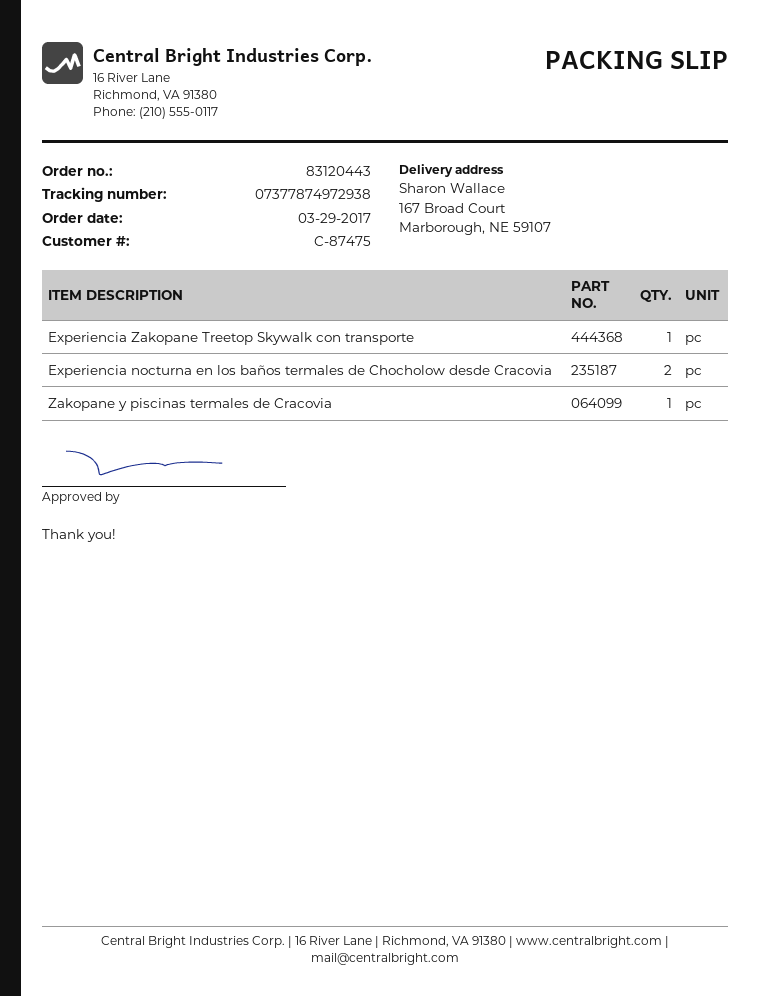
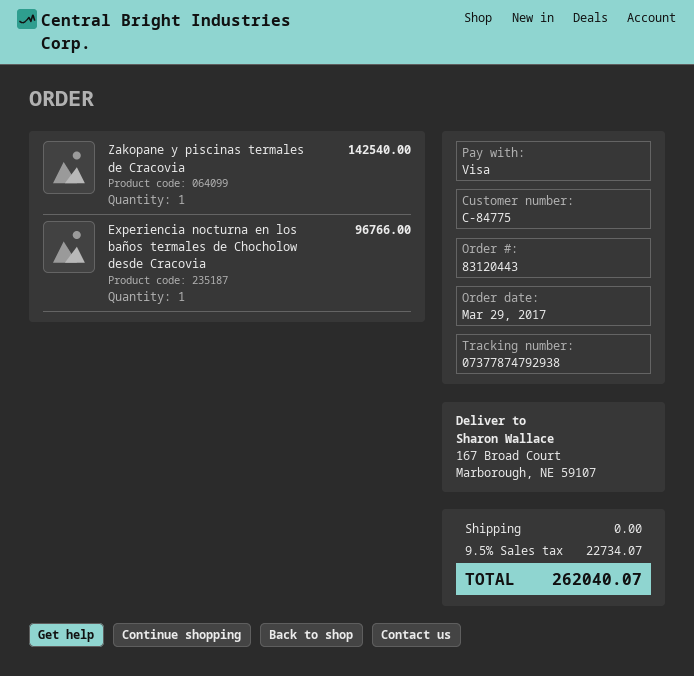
customer number: C-87475 -> C-84775
tracking number: 07377874972938 -> 07377874792938
Experiencia Zakopane Treetop Skywalk con transporte: 1 -> none
Experiencia nocturna en los baños termales de Chocholow desde Cracovia: 2 -> 1

